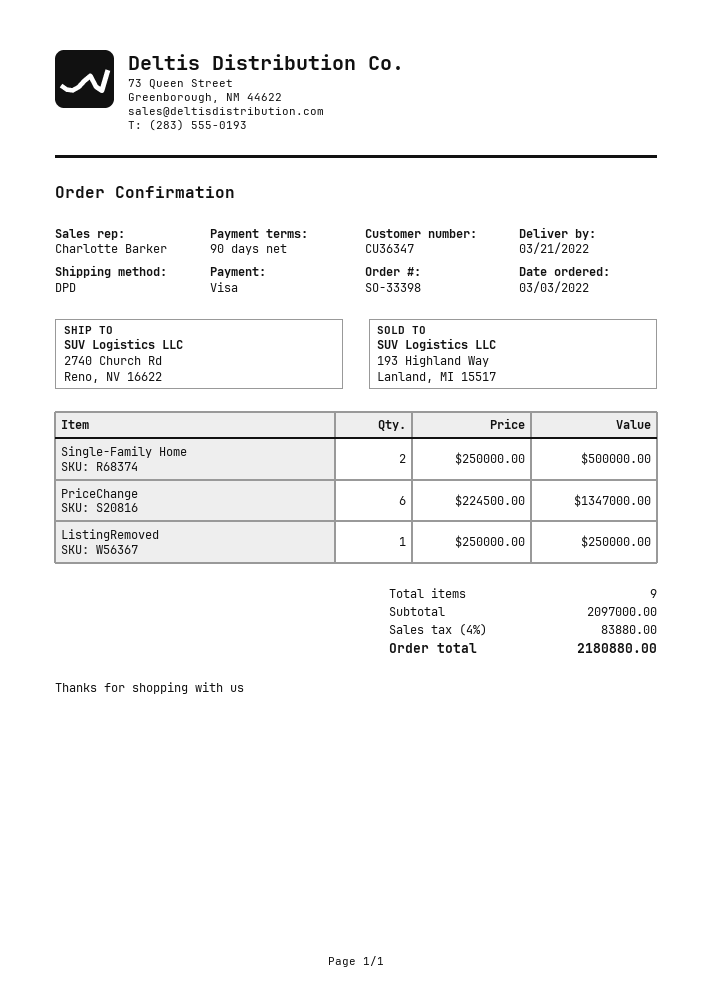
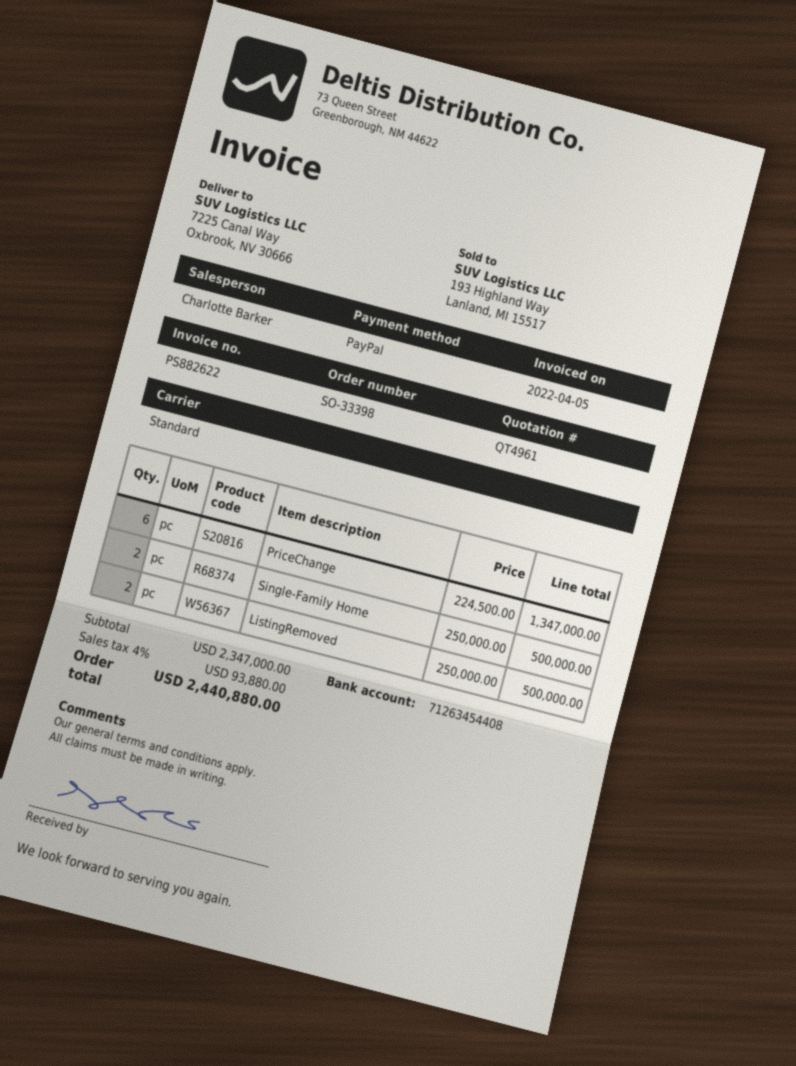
payment method: Visa -> PayPal
shipping method: DPD -> standard
ship to: 2740 Church Rd, Reno, NV 16622 -> 7225 Canal Way, Oxbrook, NV 30666
ListingRemoved: 1 x 250000.00 = 250000.00 -> 2 x 250000.00 = 500000.00
subtotal: 2097000.00 -> 2347000.00
tax: 4% = 83880.00 -> 4% = 93880.00
total: 2180880.00 -> 2440880.00

